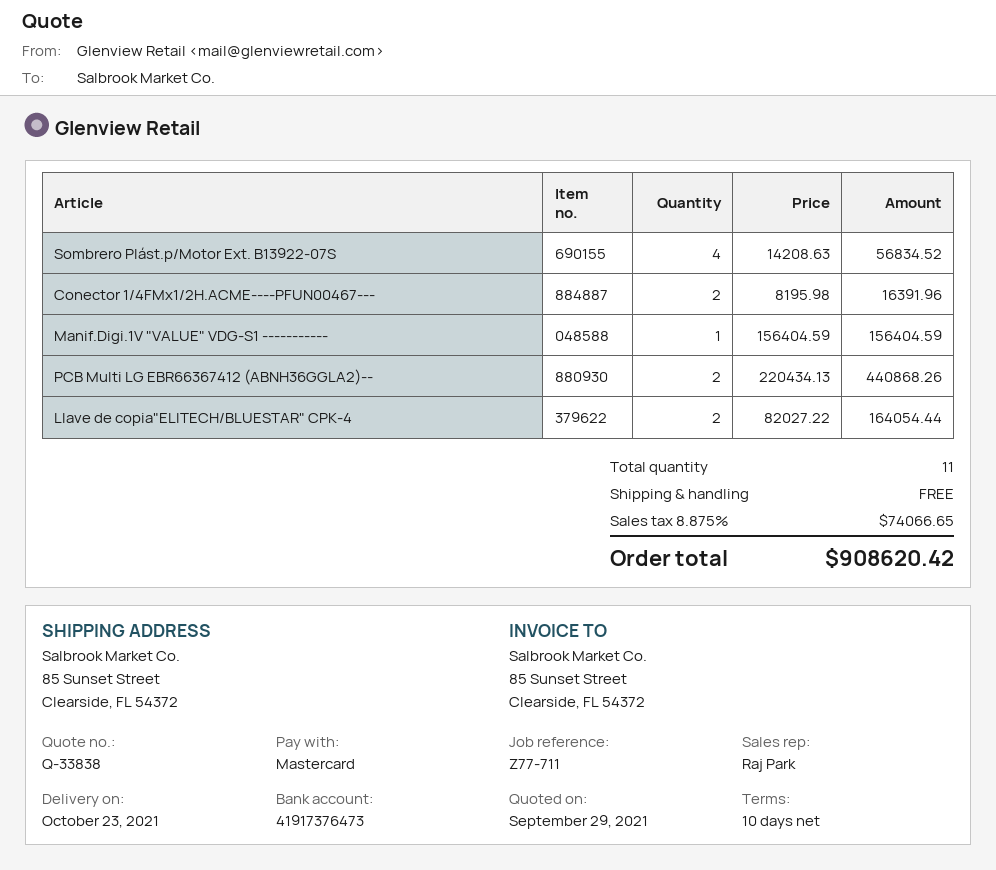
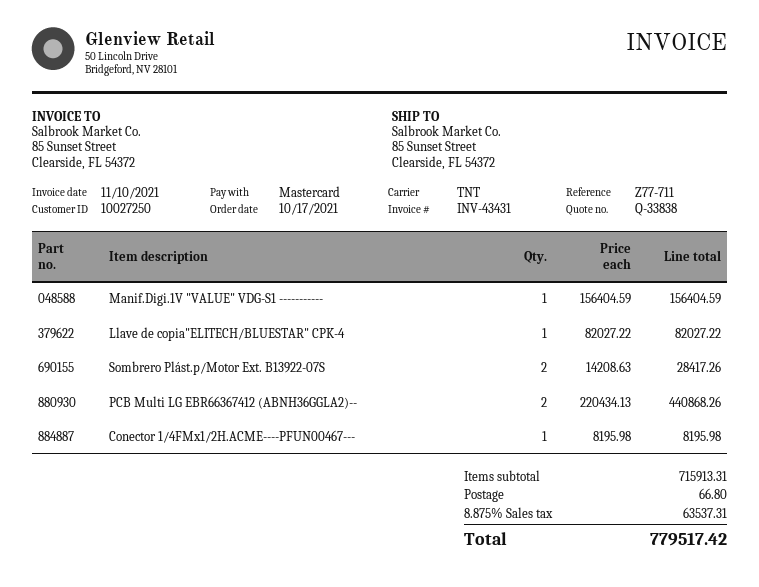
Sombrero Plást.p/Motor Ext. B13922-07S: 4 x 14208.63 = 56834.52 -> 2 x 14208.63 = 28417.26
Conector 1/4FMx1/2H.ACME----PFUN00467---: 2 x 8195.98 = 16391.96 -> 1 x 8195.98 = 8195.98
Llave de copia"ELITECH/BLUESTAR" CPK-4: 2 x 82027.22 = 164054.44 -> 1 x 82027.22 = 82027.22
shipping: 0.00 -> 66.80
tax: 8.875% = 74066.65 -> 8.875% = 63537.31
total: 908620.42 -> 779517.42

